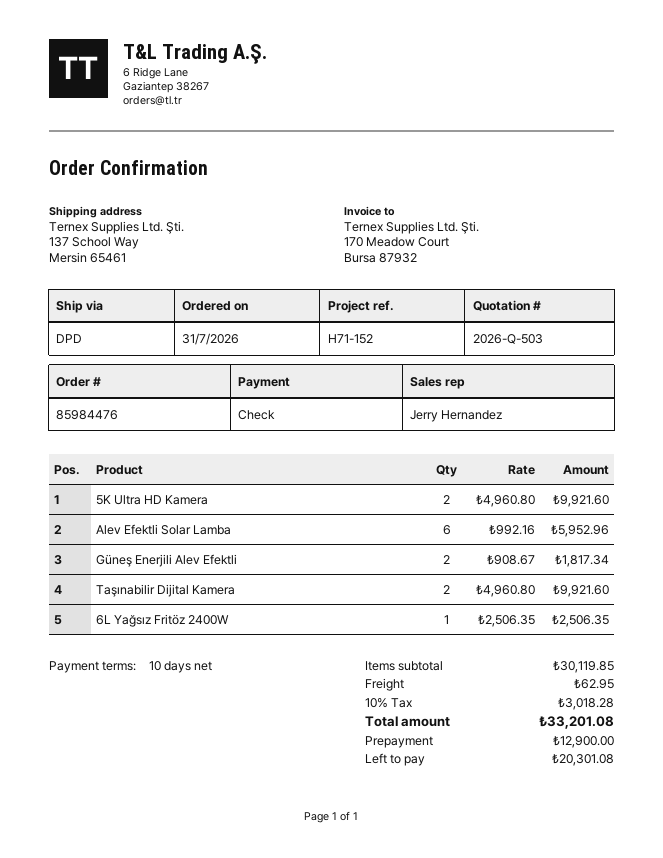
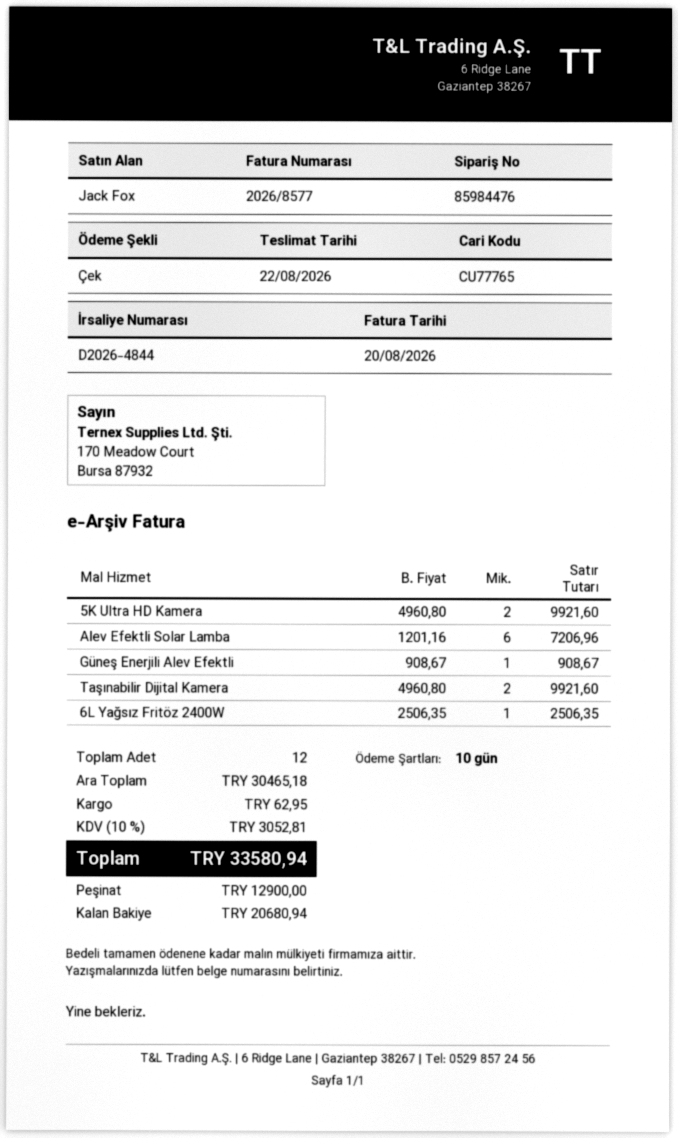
Alev Efektli Solar Lamba: 6 x 992.16 = 5952.96 -> 6 x 1201.16 = 7206.96
Güneş Enerjili Alev Efektli: 2 x 908.67 = 1817.34 -> 1 x 908.67 = 908.67
subtotal: 30119.85 -> 30465.18
tax: 10% = 3018.28 -> 10% = 3052.81
total: 33201.08 -> 33580.94
balance: 20301.08 -> 20680.94

